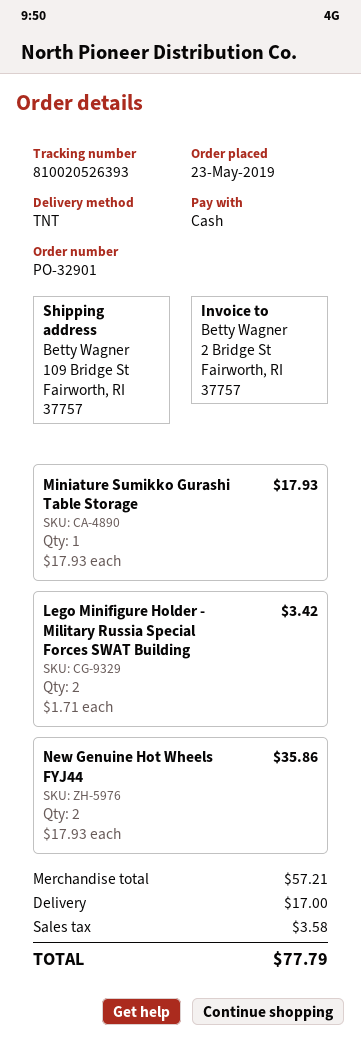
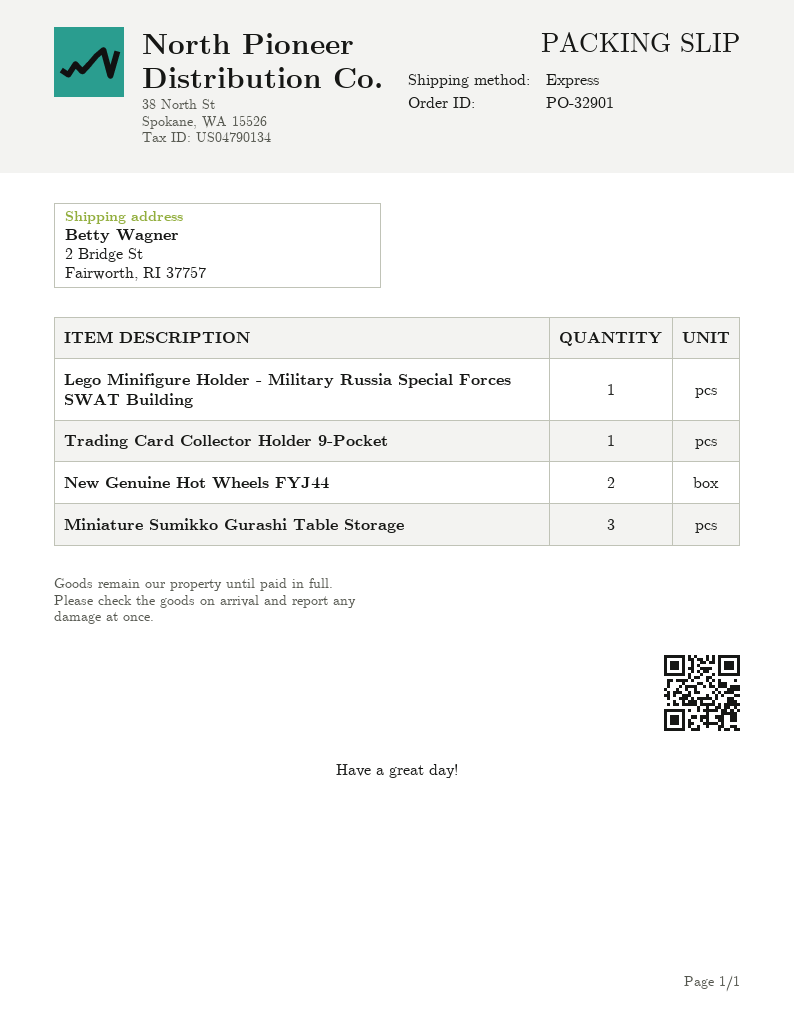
shipping method: TNT -> express
ship to: 109 Bridge St, Fairworth, RI 37757 -> 2 Bridge St, Fairworth, RI 37757
Miniature Sumikko Gurashi Table Storage: 1 -> 3
Lego Minifigure Holder - Military Russia Special Forces SWAT Building: 2 -> 1
Trading Card Collector Holder 9-Pocket: none -> 1

